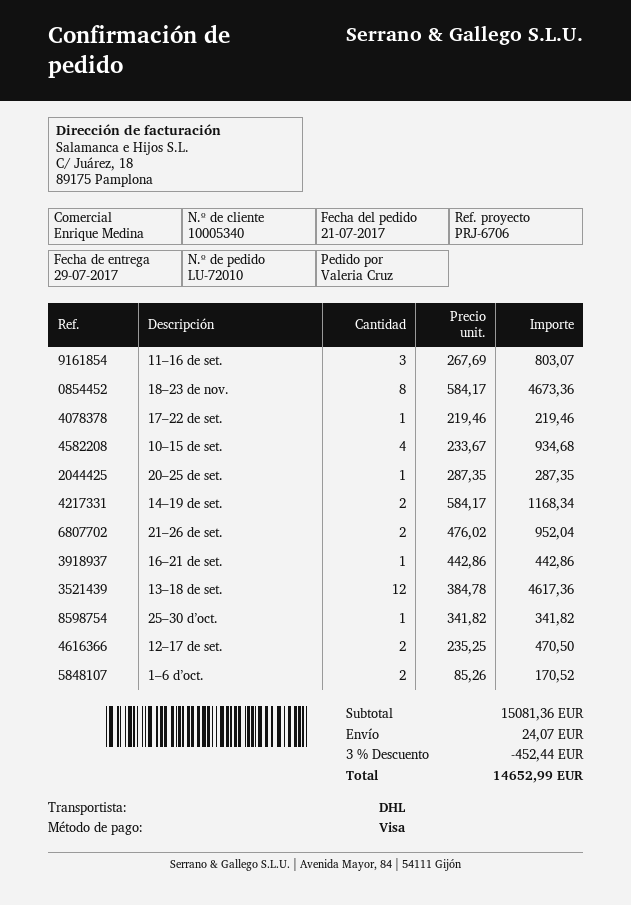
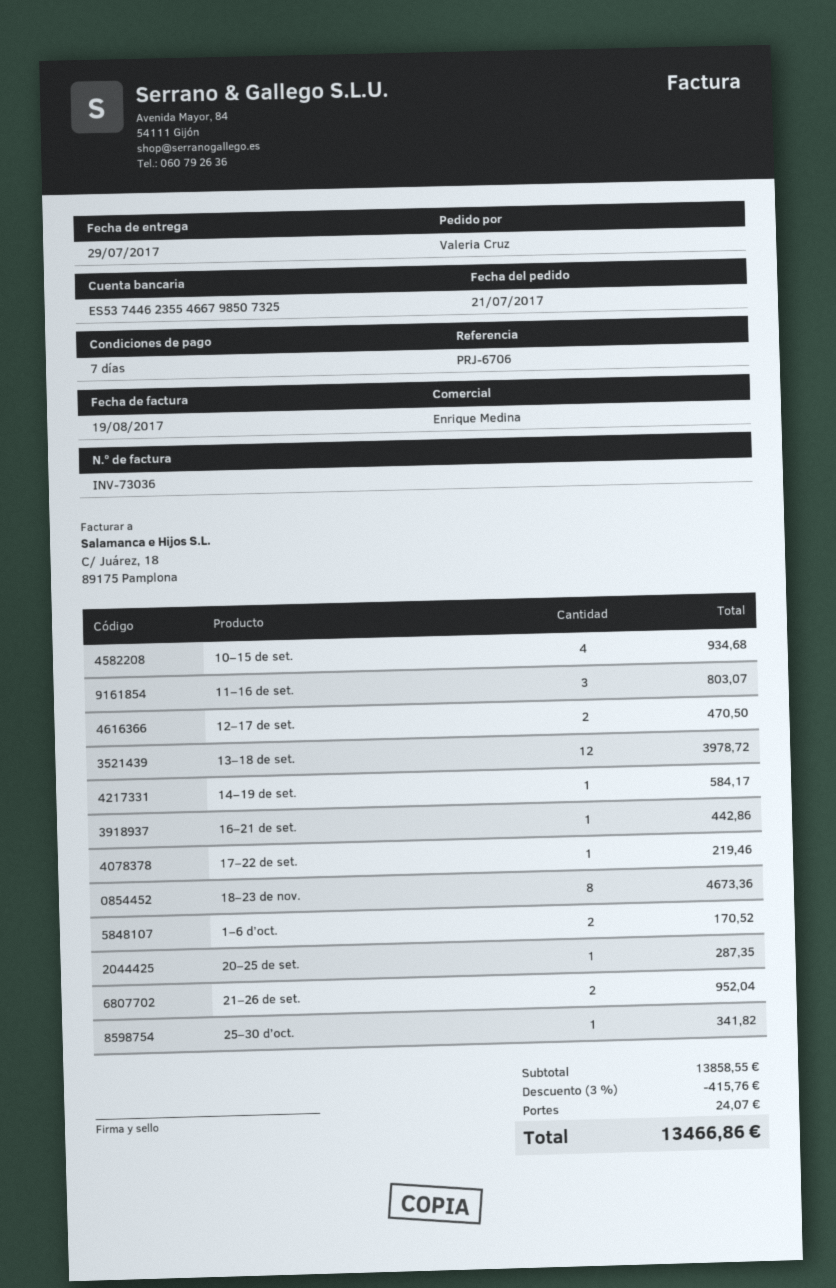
14–19 de set.: 2 for 1168.34 -> 1 for 584.17
13–18 de set.: 12 for 4617.36 -> 12 for 3978.72
subtotal: 15081.36 -> 13858.55
discount: 3% = 452.44 -> 3% = 415.76
total: 14652.99 -> 13466.86

